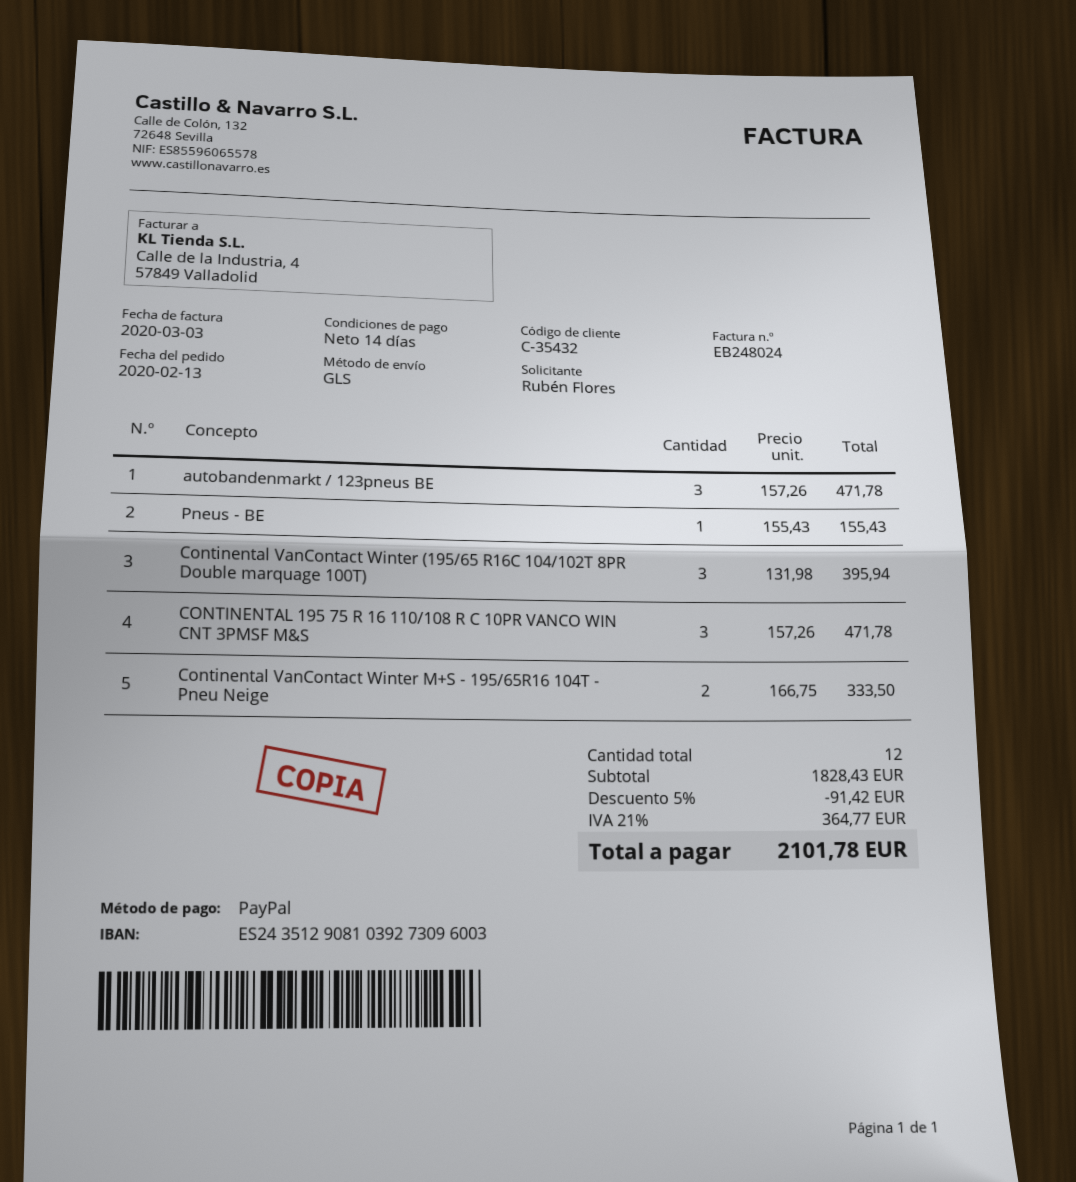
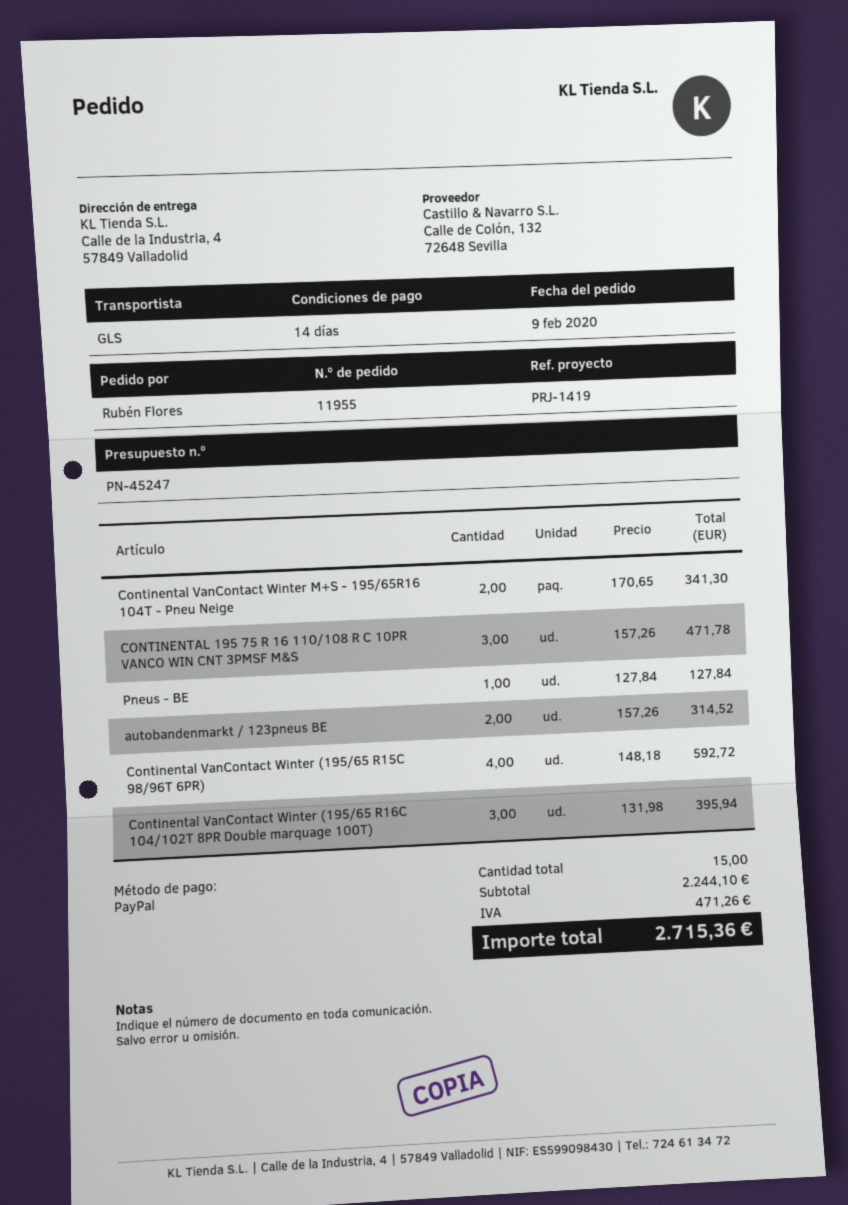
order date: 2020-02-13 -> 2020-02-09
autobandenmarkt / 123pneus BE: 3 x 157.26 = 471.78 -> 2 x 157.26 = 314.52
Pneus - BE: 1 x 155.43 = 155.43 -> 1 x 127.84 = 127.84
Continental VanContact Winter M+S - 195/65R16 104T - Pneu Neige: 2 x 166.75 = 333.50 -> 2 x 170.65 = 341.30
Continental VanContact Winter (195/65 R15C 98/96T 6PR): none -> 4 x 148.18 = 592.72
total quantity: 12 -> 15
subtotal: 1828.43 -> 2244.10
discount: 5% = 91.42 -> none
tax: 364.77 -> 471.26
total: 2101.78 -> 2715.36

